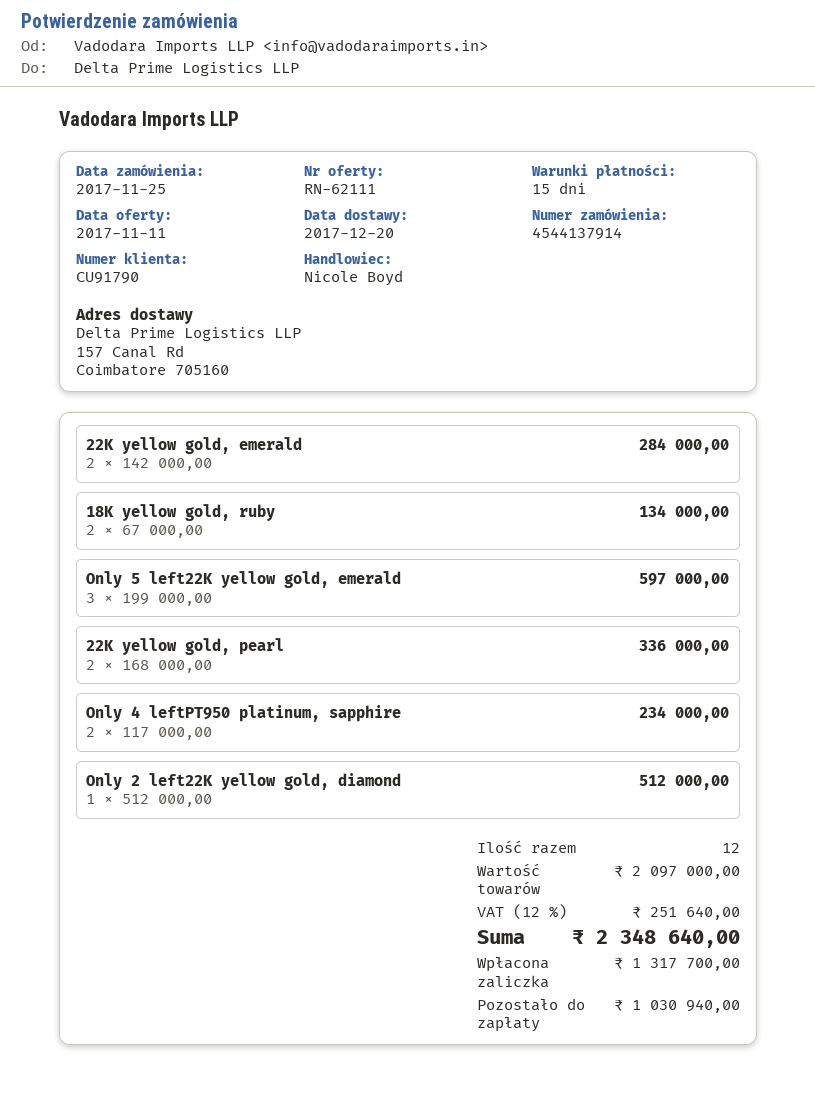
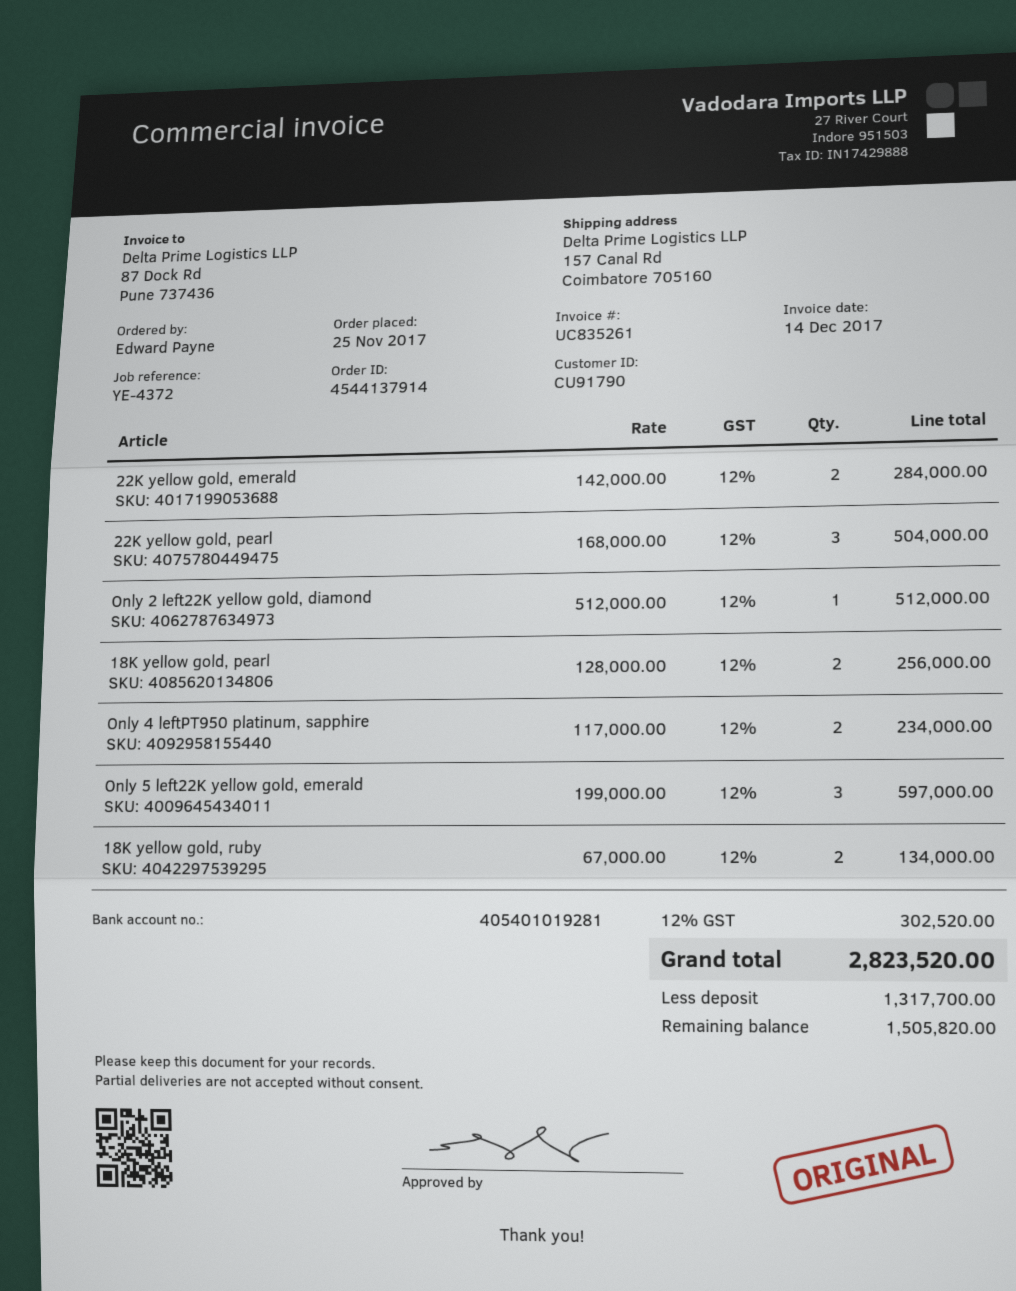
22K yellow gold, pearl: 2 x 168000.00 = 336000.00 -> 3 x 168000.00 = 504000.00
18K yellow gold, pearl: none -> 2 x 128000.00 = 256000.00
tax: 12% = 251640.00 -> 12% = 302520.00
total: 2348640.00 -> 2823520.00
balance: 1030940.00 -> 1505820.00

